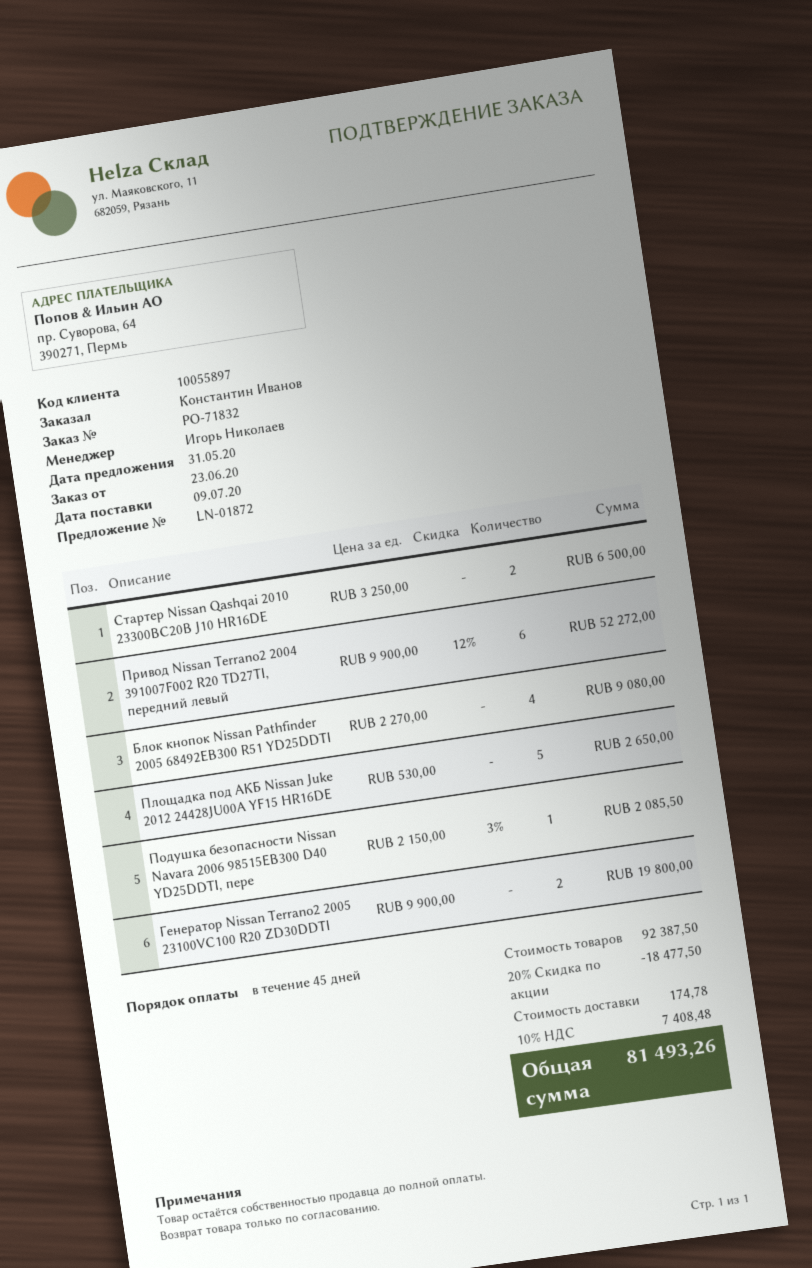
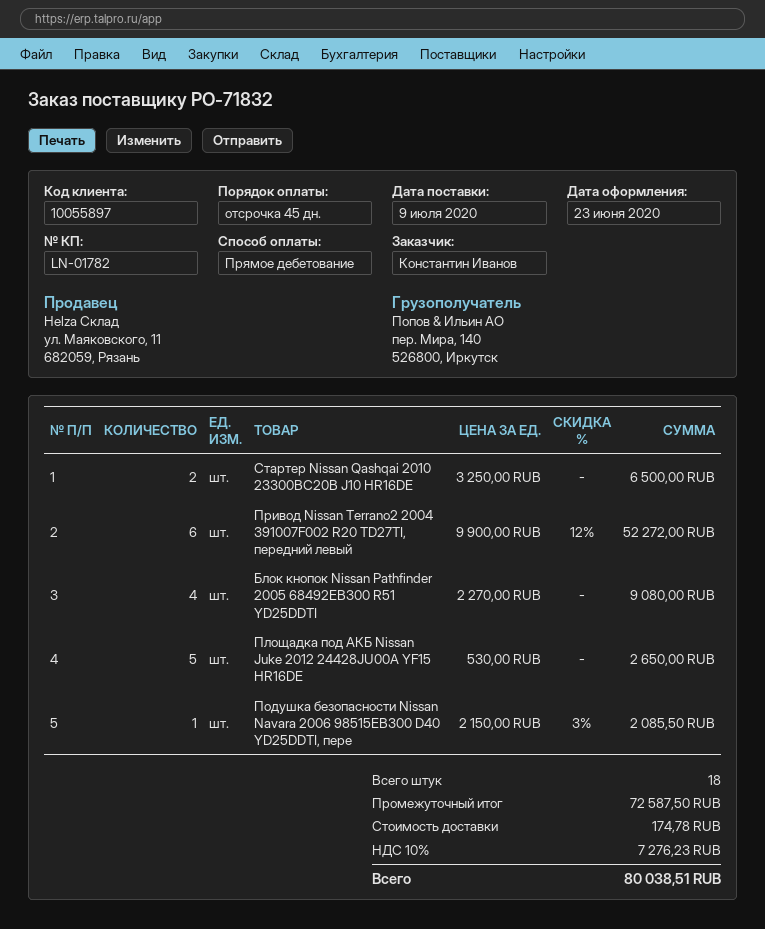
quote number: LN-01872 -> LN-01782
Генератор Nissan Terrano2 2005 23100VC100 R20 ZD30DDTI: 2 x 9900.00 = 19800.00 -> none
subtotal: 92387.50 -> 72587.50
discount: 20% = 18477.50 -> none
tax: 10% = 7408.48 -> 10% = 7276.23
total: 81493.26 -> 80038.51

